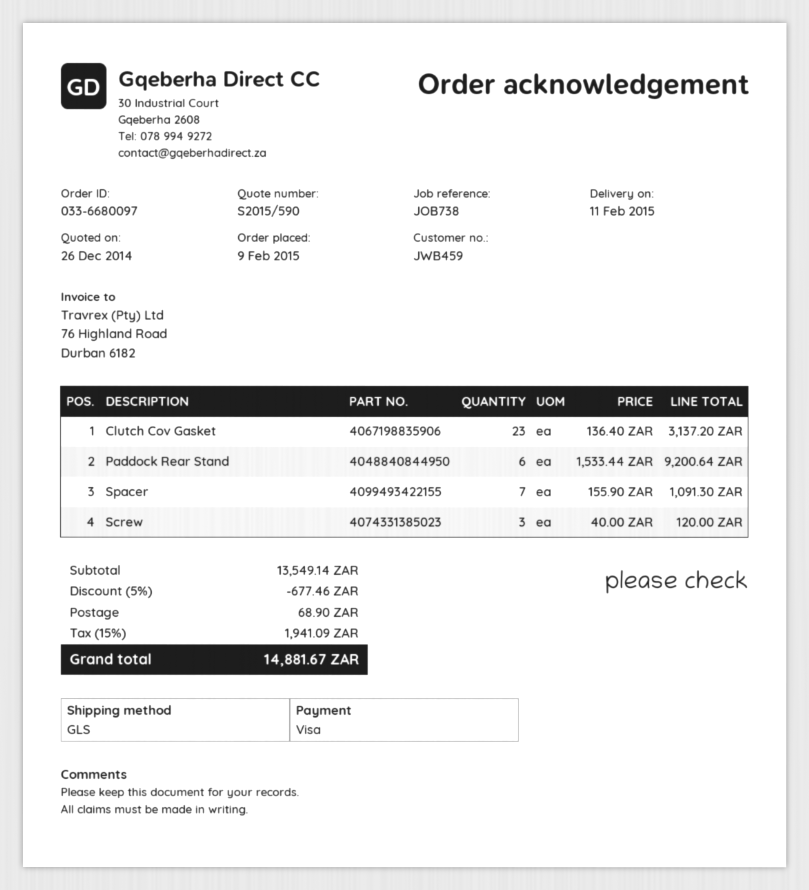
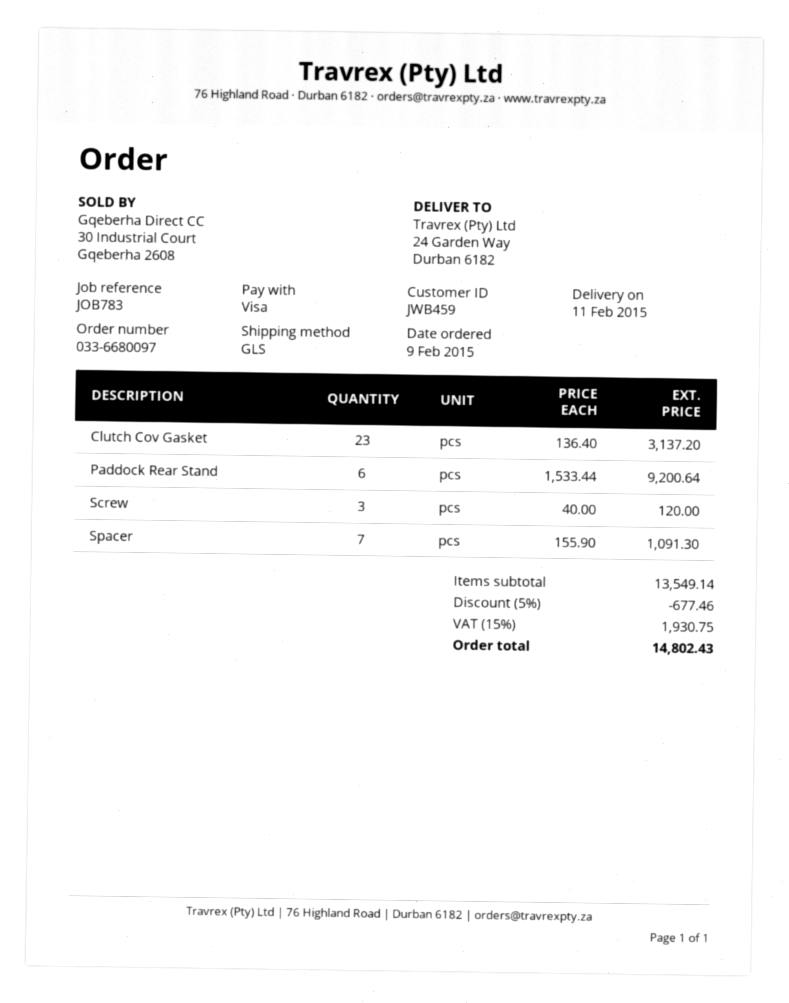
reference: JOB738 -> JOB783
shipping: 68.90 -> none
tax: 15% = 1941.09 -> 15% = 1930.75
total: 14881.67 -> 14802.43

